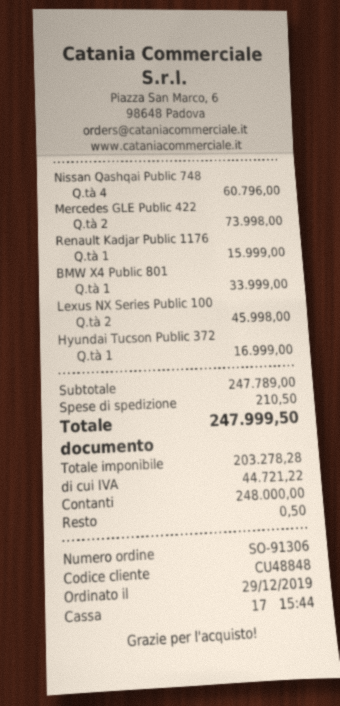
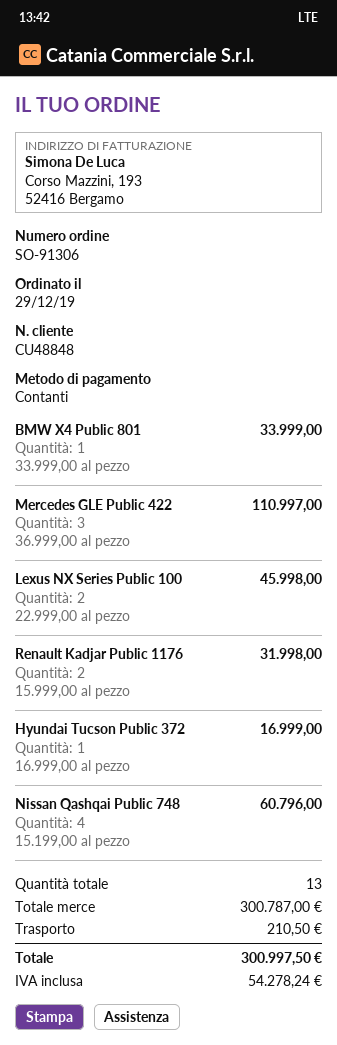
Mercedes GLE Public 422: 2 for 73998.00 -> 3 for 110997.00
Renault Kadjar Public 1176: 1 for 15999.00 -> 2 for 31998.00
subtotal: 247789.00 -> 300787.00
tax: 44721.22 -> 54278.24
total: 247999.50 -> 300997.50

